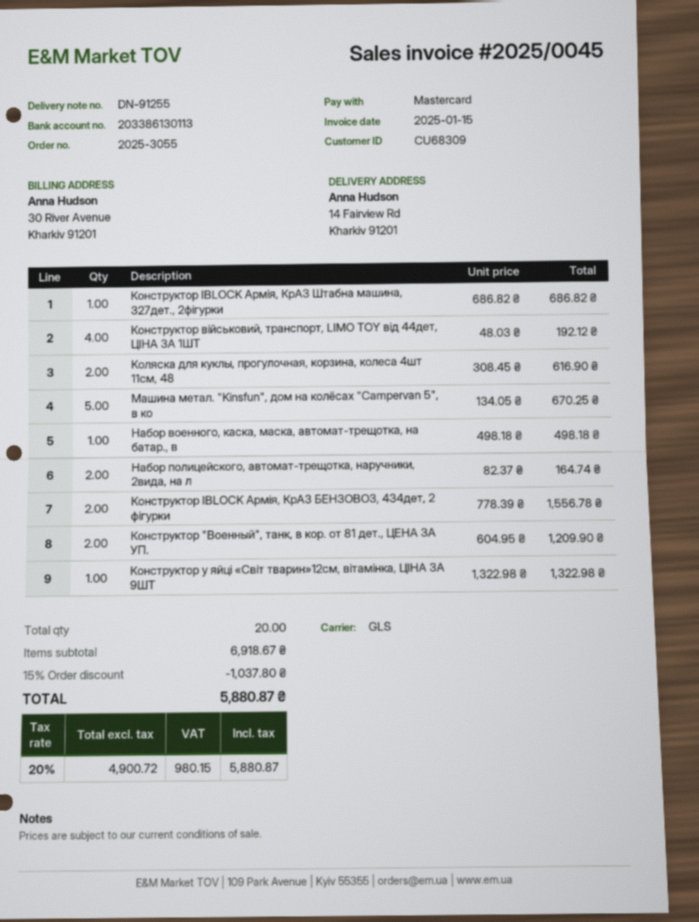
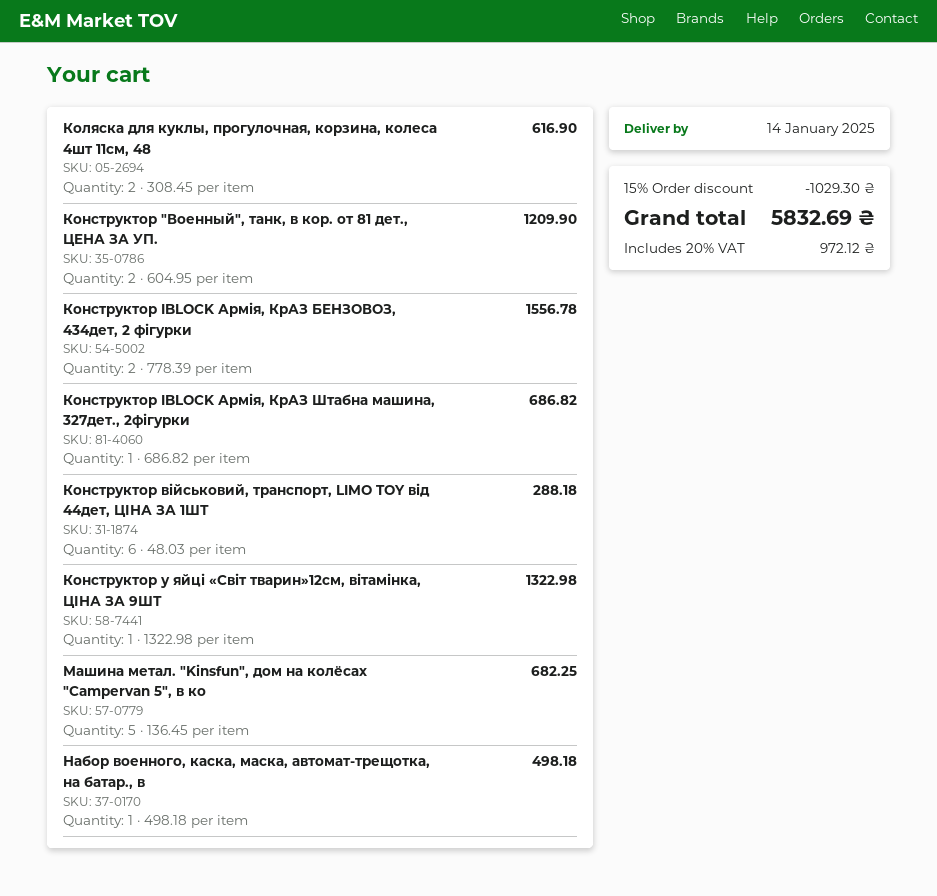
Конструктор військовий, транспорт, LIMO TOY від 44дет, ЦІНА ЗА 1ШТ: 4 x 48.03 = 192.12 -> 6 x 48.03 = 288.18
Машина метал. "Kinsfun", дом на колёсах "Campervan 5", в ко: 5 x 134.05 = 670.25 -> 5 x 136.45 = 682.25
Набор полицейского, автомат-трещотка, наручники, 2вида, на л: 2 x 82.37 = 164.74 -> none
discount: 15% = 1037.80 -> 15% = 1029.30
tax: 20% = 980.15 -> 20% = 972.12
total: 5880.87 -> 5832.69

